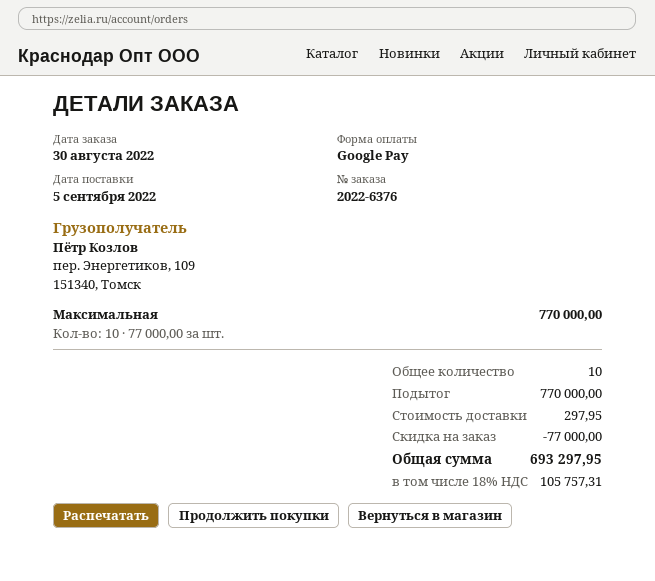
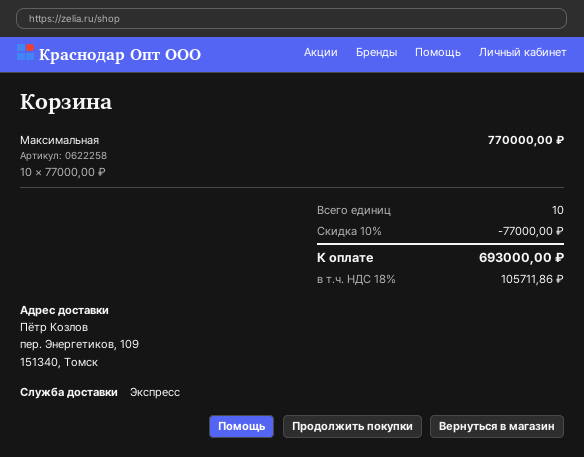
shipping: 297.95 -> none
tax: 18% = 105757.31 -> 18% = 105711.86
total: 693297.95 -> 693000.00

